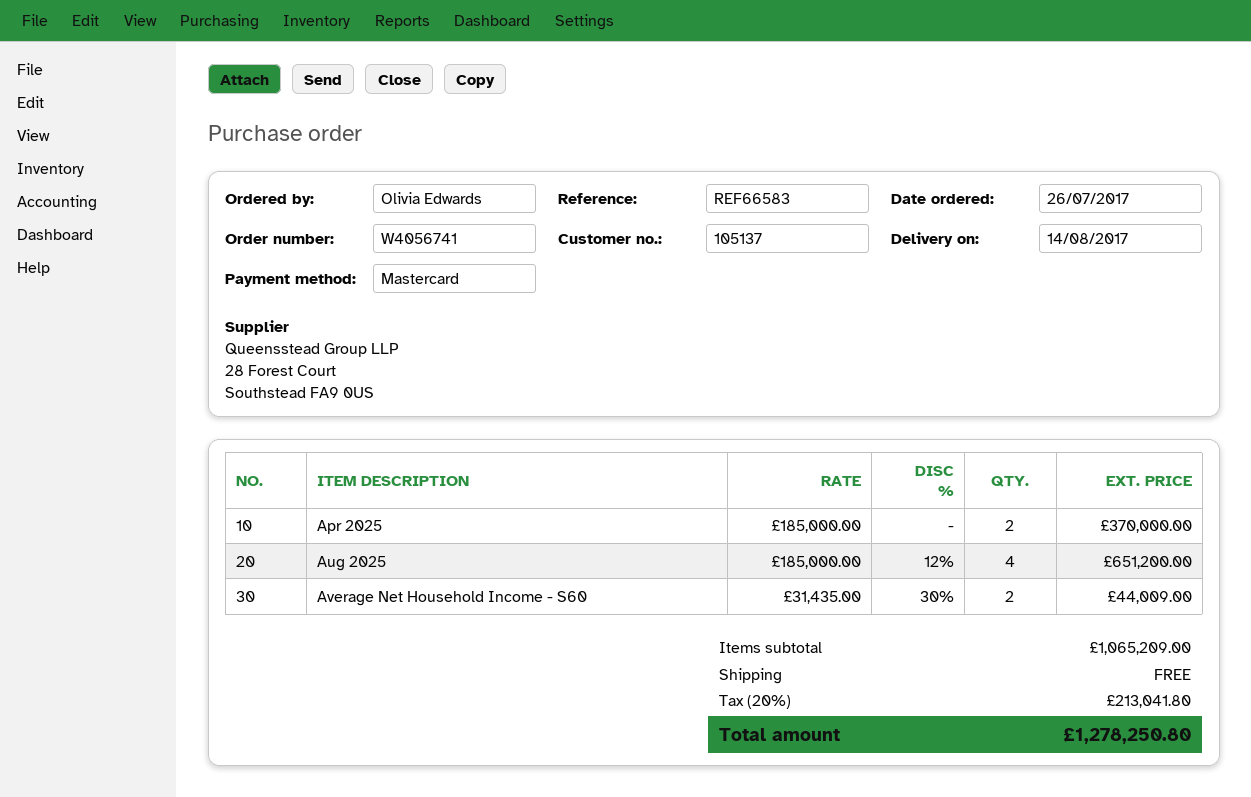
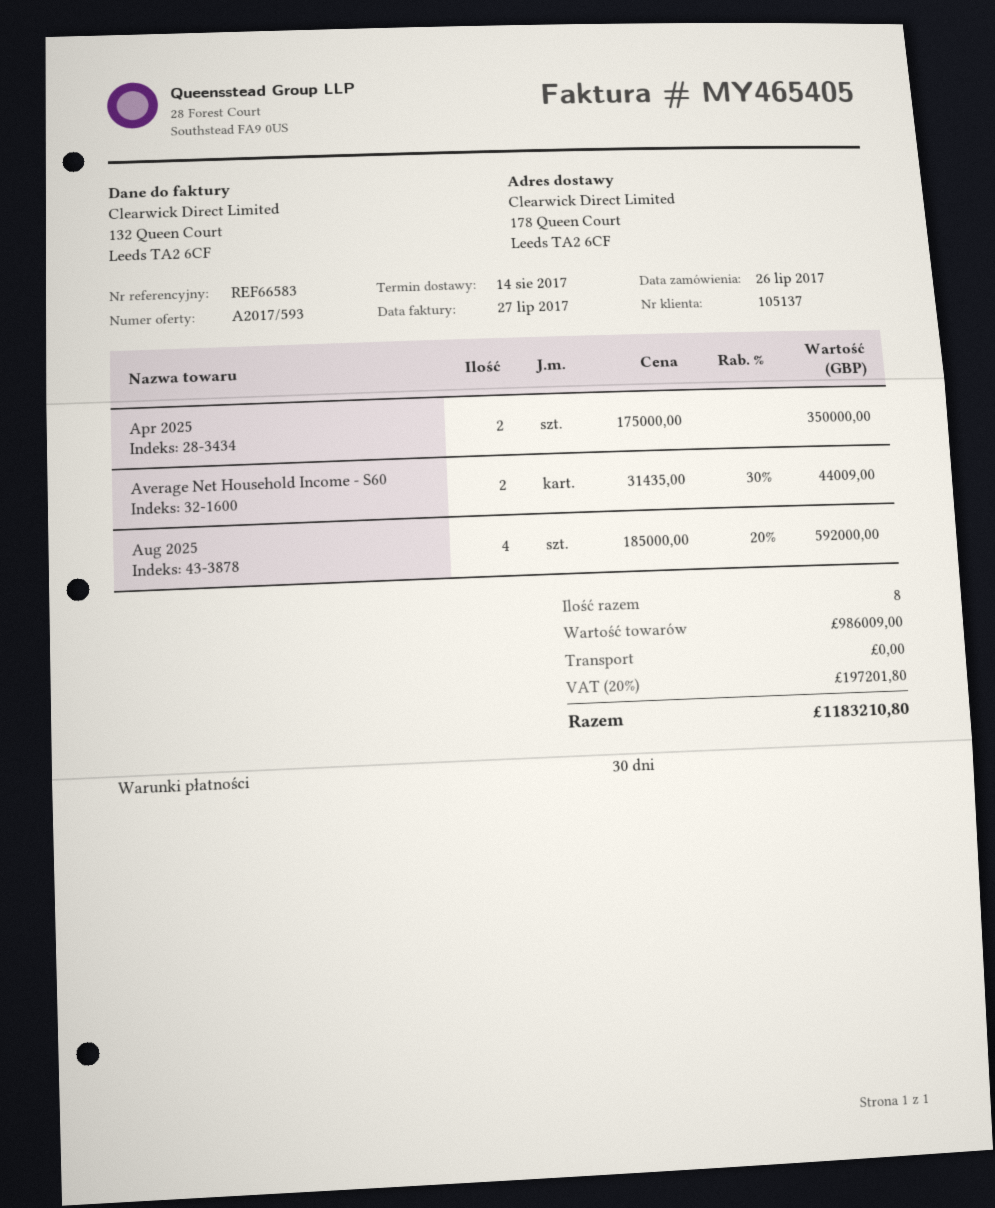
Apr 2025: 2 x 185000.00 = 370000.00 -> 2 x 175000.00 = 350000.00
Aug 2025: 4 x 185000.00 - 12% = 651200.00 -> 4 x 185000.00 - 20% = 592000.00
subtotal: 1065209.00 -> 986009.00
tax: 20% = 213041.80 -> 20% = 197201.80
total: 1278250.80 -> 1183210.80

